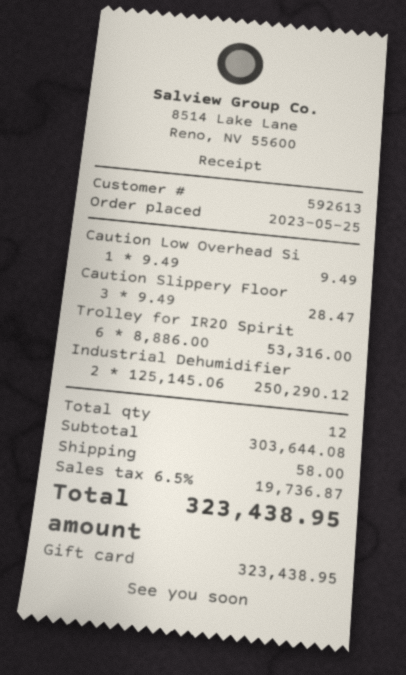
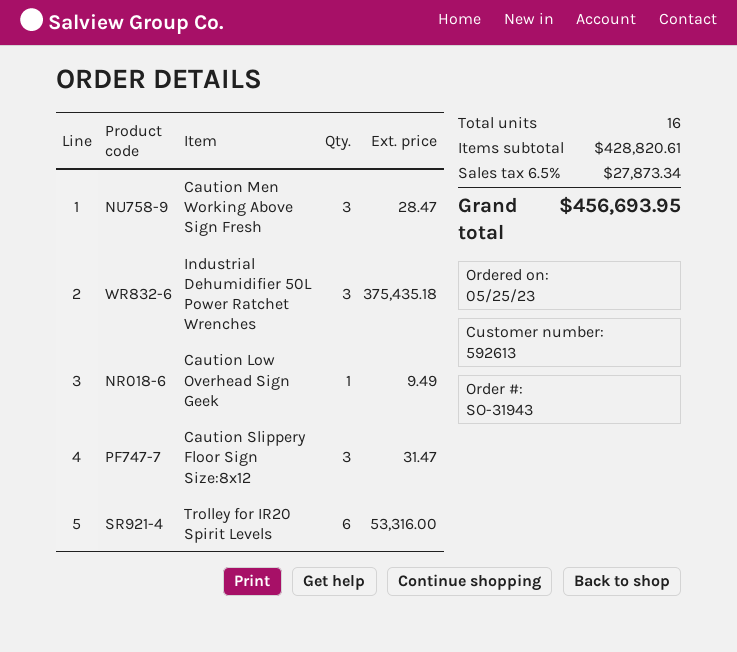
Caution Slippery Floor: 3 for 28.47 -> 3 for 31.47
Industrial Dehumidifier: 2 for 250290.12 -> 3 for 375435.18
Caution Men Working Above Sign Fresh: none -> 3 for 28.47
total quantity: 12 -> 16
subtotal: 303644.08 -> 428820.61
shipping: 58.00 -> none
tax: 6.5% = 19736.87 -> 6.5% = 27873.34
total: 323438.95 -> 456693.95

